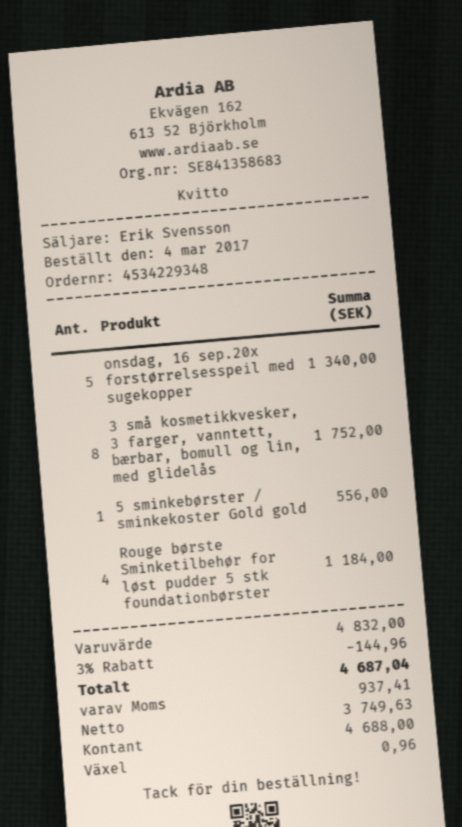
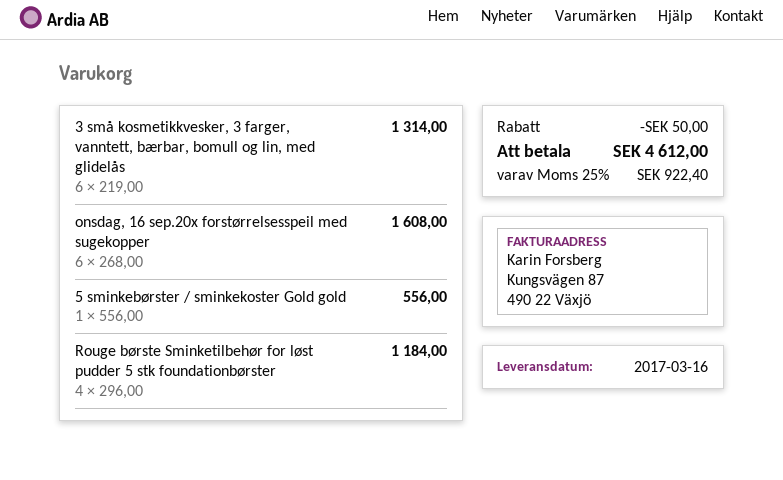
onsdag, 16 sep.20x forstørrelsesspeil med sugekopper: 5 for 1340.00 -> 6 for 1608.00
3 små kosmetikkvesker, 3 farger, vanntett, bærbar, bomull og lin, med glidelås: 8 for 1752.00 -> 6 for 1314.00
discount: 144.96 -> 50.00
tax: 937.41 -> 922.40
total: 4687.04 -> 4612.00

